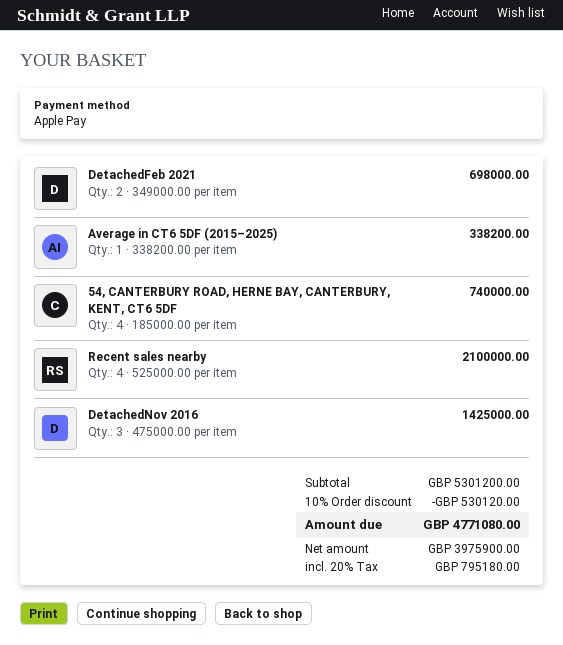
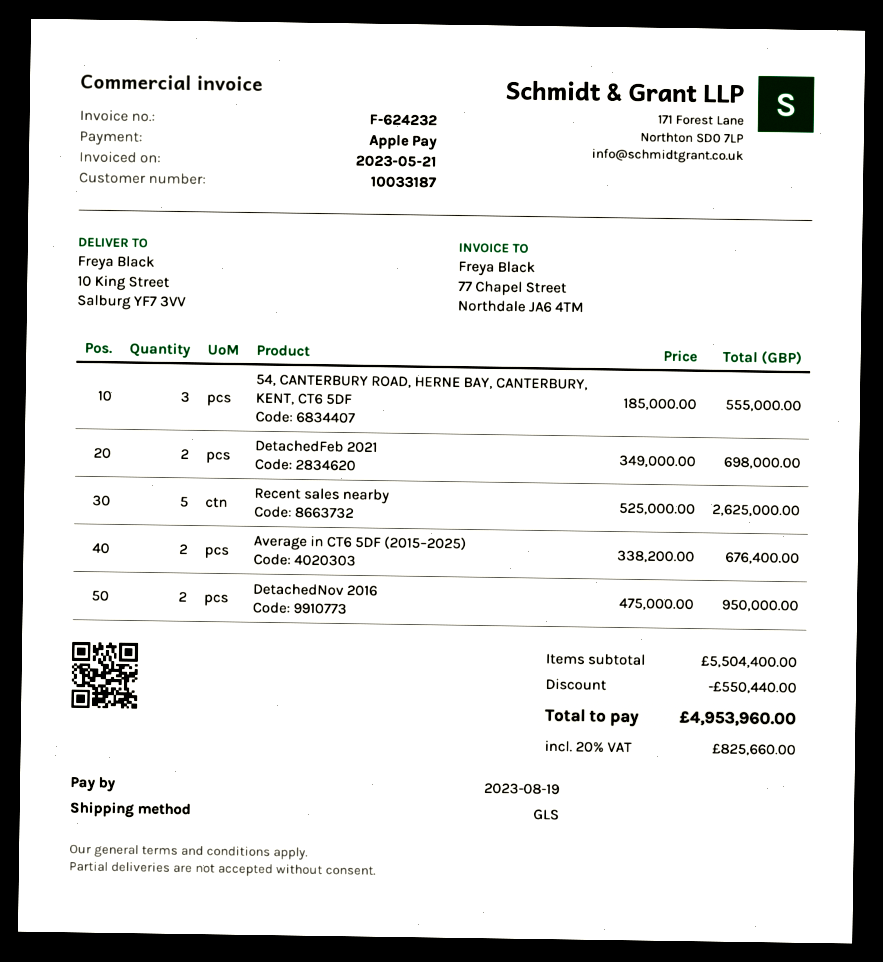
Average in CT6 5DF (2015–2025): 1 x 338200.00 = 338200.00 -> 2 x 338200.00 = 676400.00
54, CANTERBURY ROAD, HERNE BAY, CANTERBURY, KENT, CT6 5DF: 4 x 185000.00 = 740000.00 -> 3 x 185000.00 = 555000.00
Recent sales nearby: 4 x 525000.00 = 2100000.00 -> 5 x 525000.00 = 2625000.00
DetachedNov 2016: 3 x 475000.00 = 1425000.00 -> 2 x 475000.00 = 950000.00
subtotal: 5301200.00 -> 5504400.00
discount: 530120.00 -> 550440.00
tax: 20% = 795180.00 -> 20% = 825660.00
total: 4771080.00 -> 4953960.00

